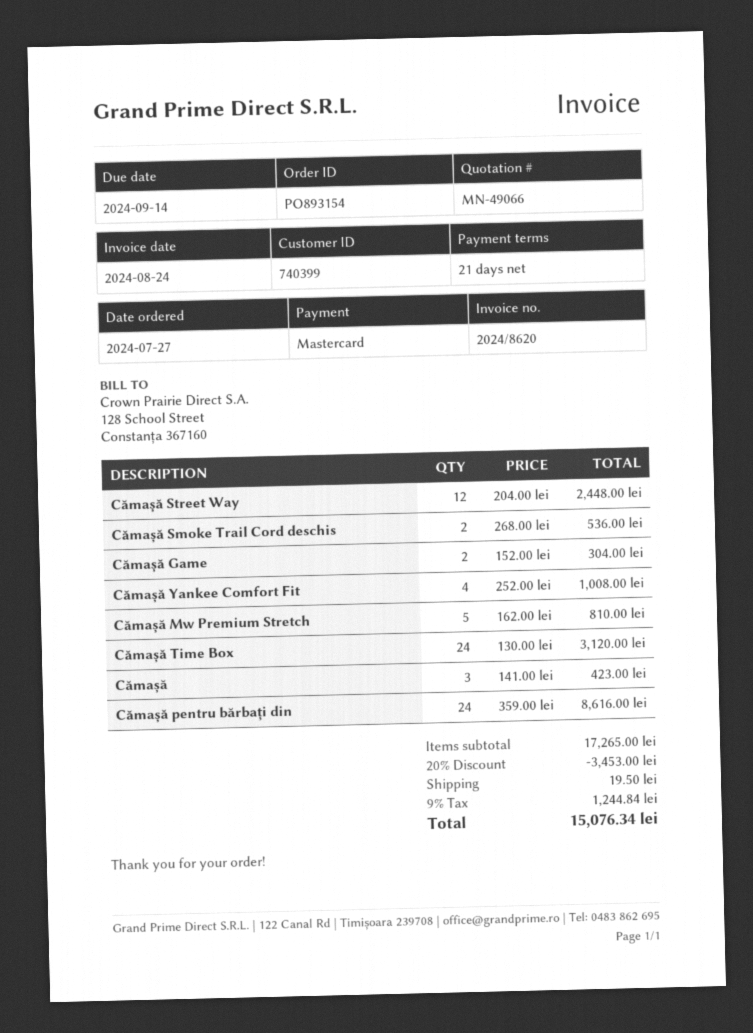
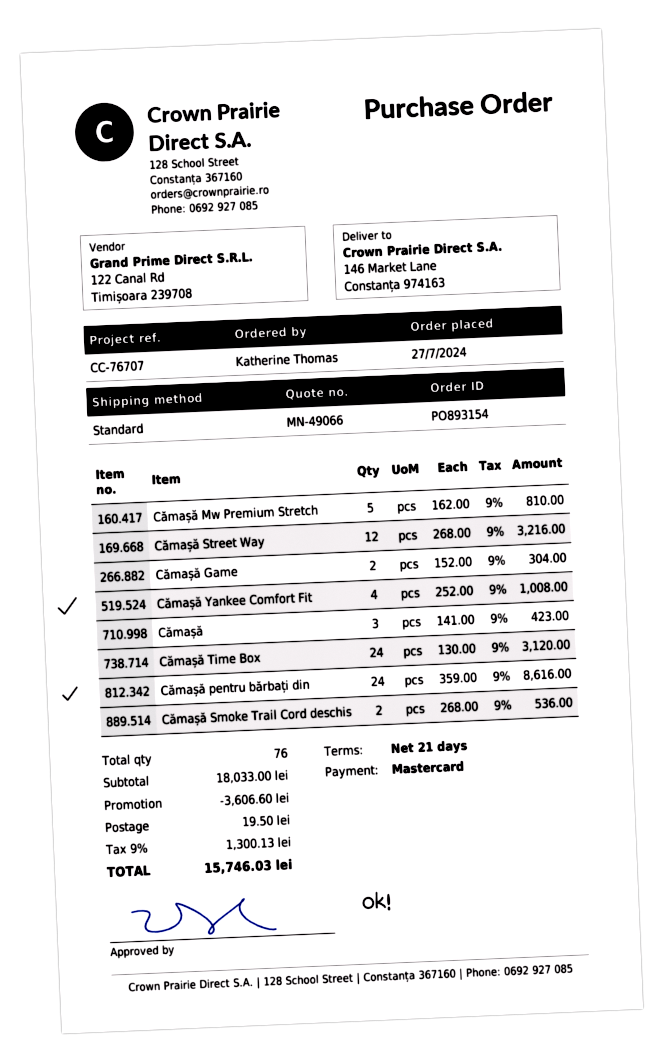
Cămașă Street Way: 12 x 204.00 = 2448.00 -> 12 x 268.00 = 3216.00
subtotal: 17265.00 -> 18033.00
discount: 3453.00 -> 3606.60
tax: 9% = 1244.84 -> 9% = 1300.13
total: 15076.34 -> 15746.03

